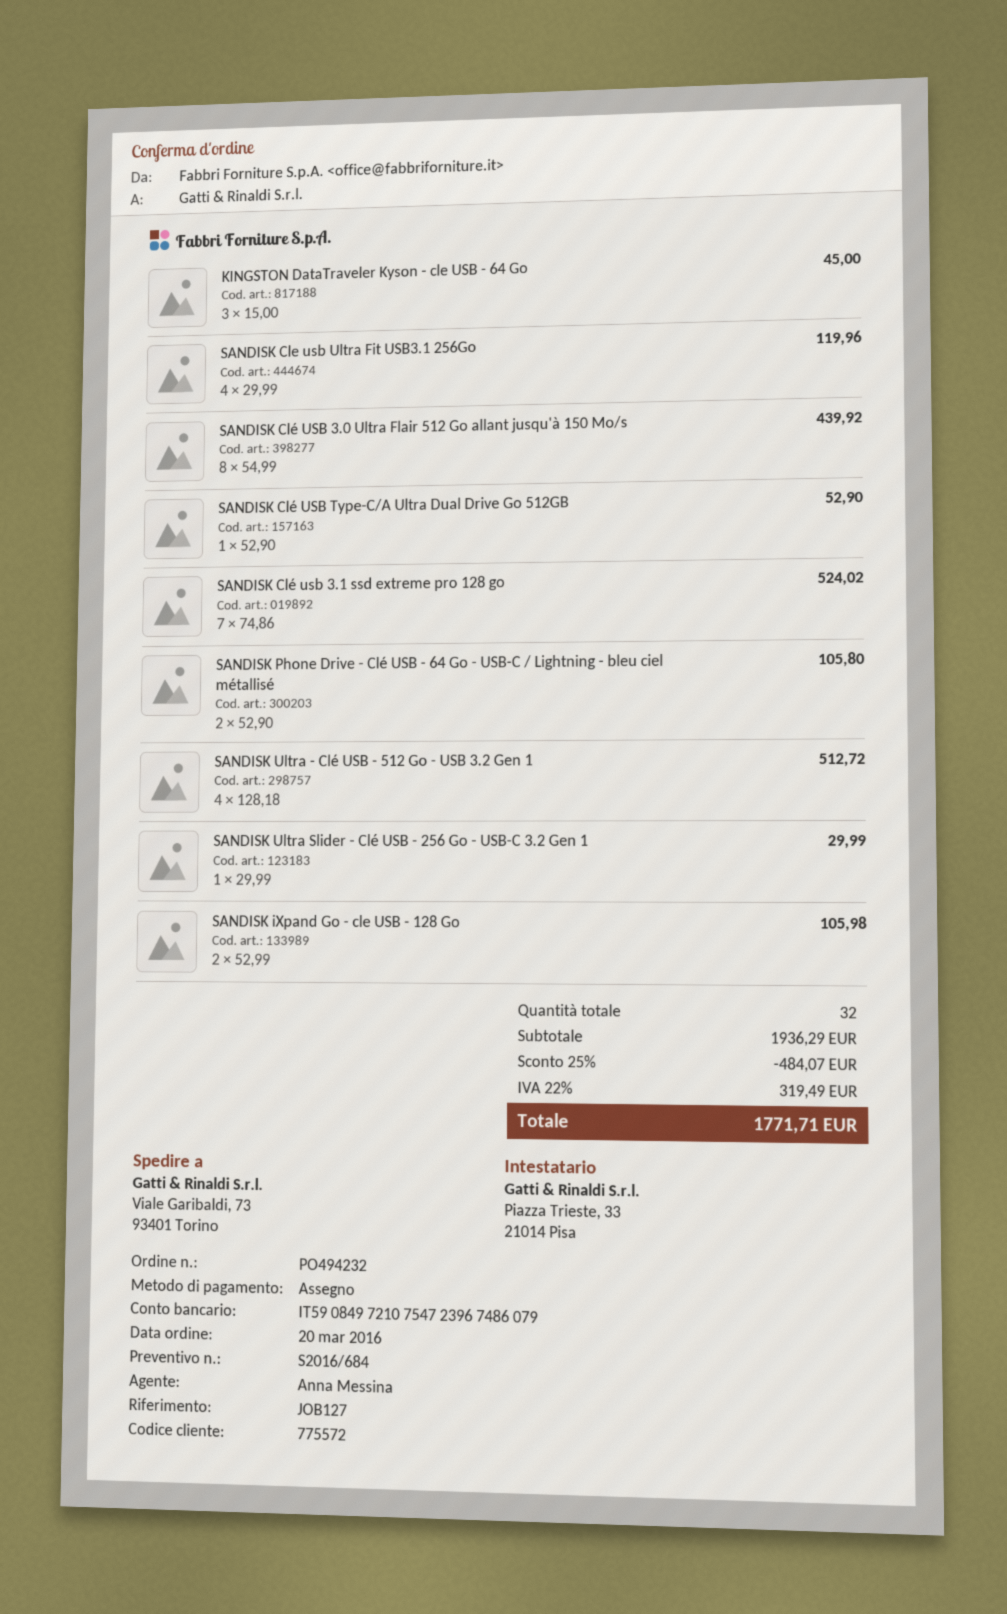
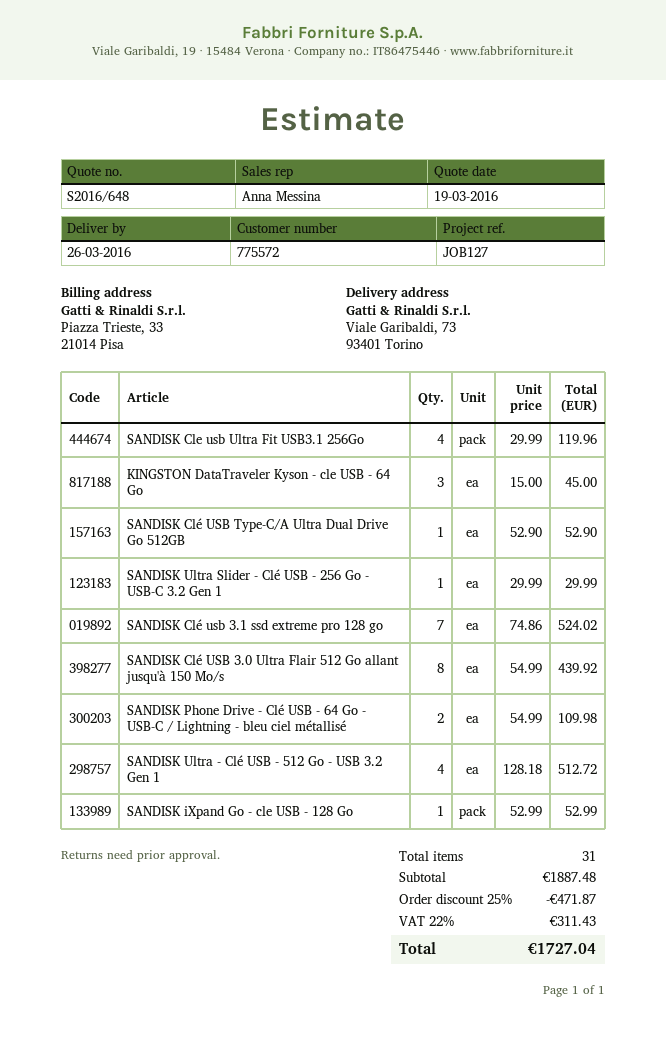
quote number: S2016/684 -> S2016/648
SANDISK Phone Drive - Clé USB - 64 Go - USB-C / Lightning - bleu ciel métallisé: 2 x 52.90 = 105.80 -> 2 x 54.99 = 109.98
SANDISK iXpand Go - cle USB - 128 Go: 2 x 52.99 = 105.98 -> 1 x 52.99 = 52.99
total quantity: 32 -> 31
subtotal: 1936.29 -> 1887.48
discount: 25% = 484.07 -> 25% = 471.87
tax: 22% = 319.49 -> 22% = 311.43
total: 1771.71 -> 1727.04

